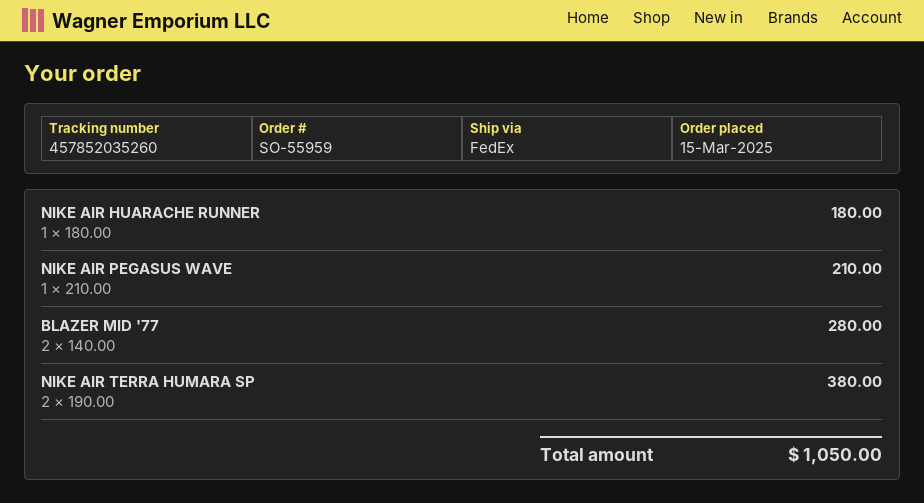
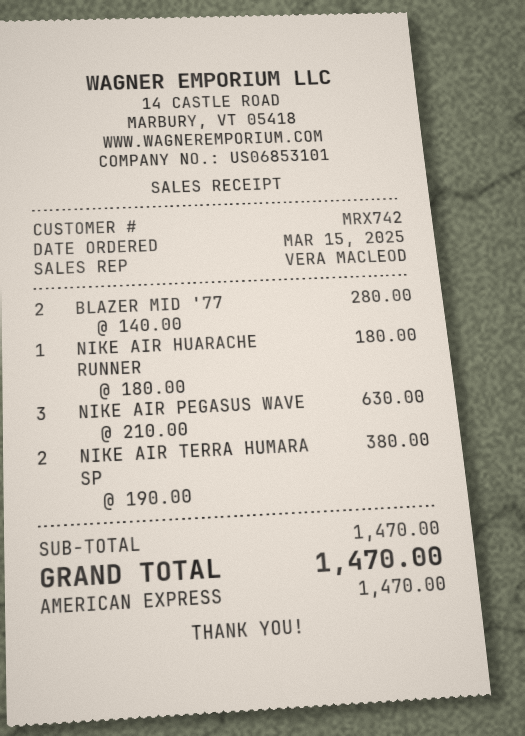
NIKE AIR PEGASUS WAVE: 1 x 210.00 = 210.00 -> 3 x 210.00 = 630.00
total: 1050.00 -> 1470.00

